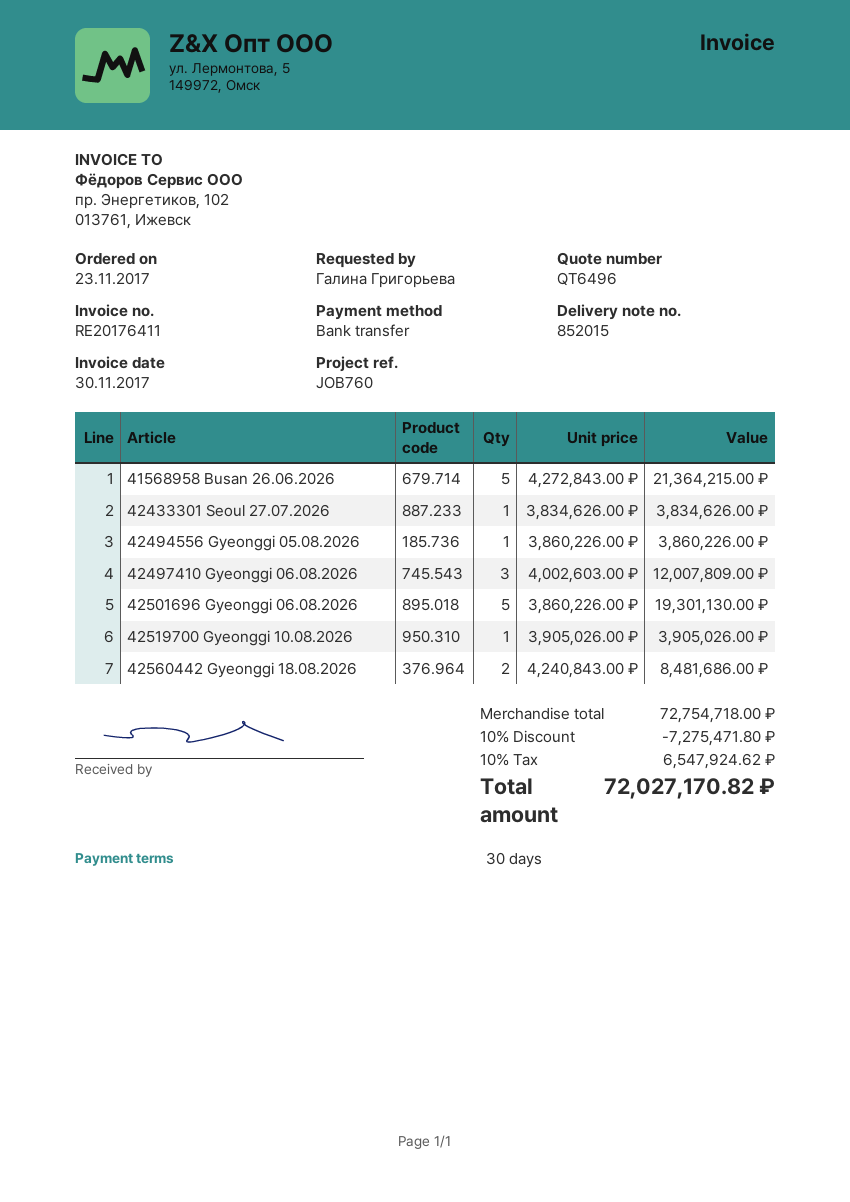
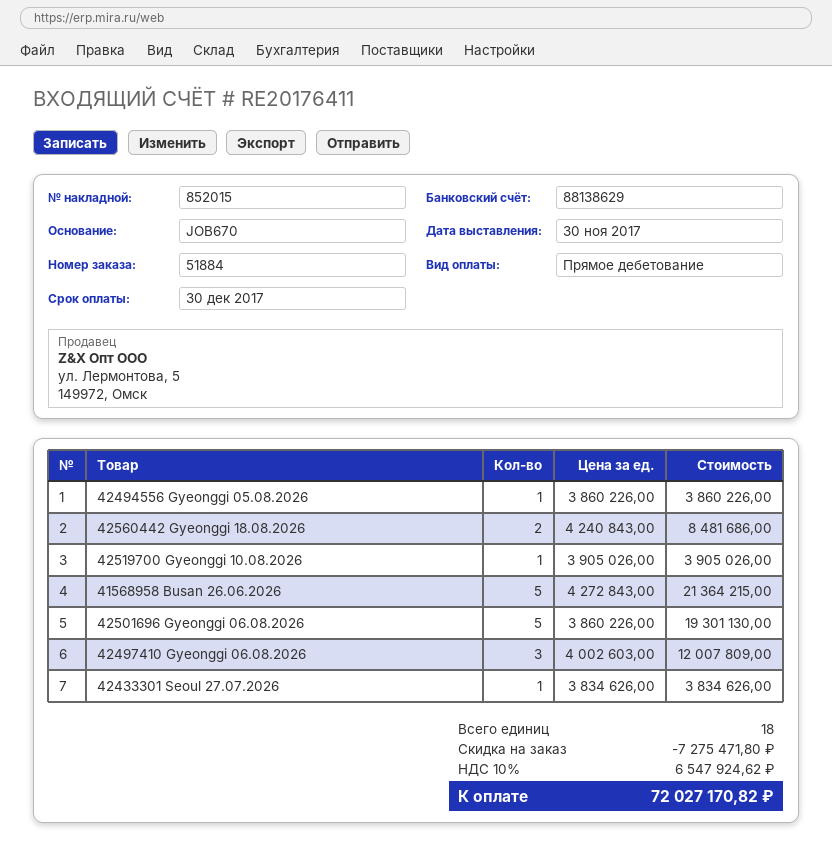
reference: JOB760 -> JOB670
payment method: bank transfer -> direct debit

